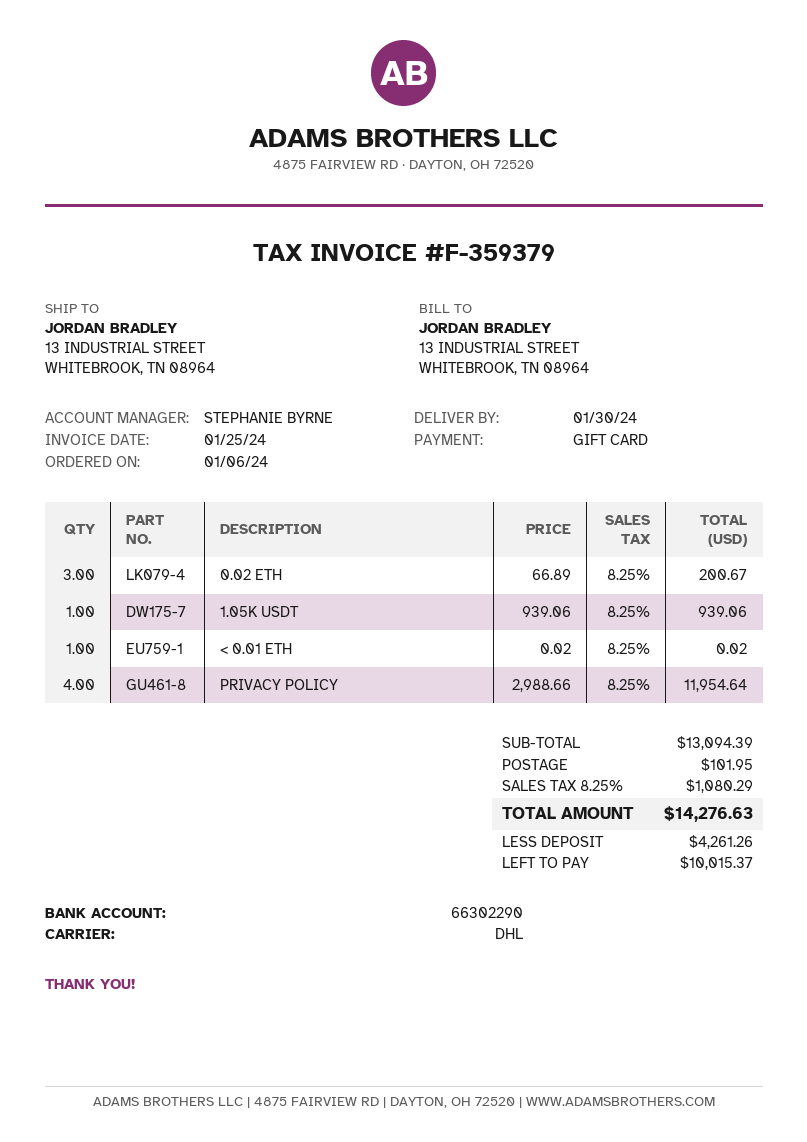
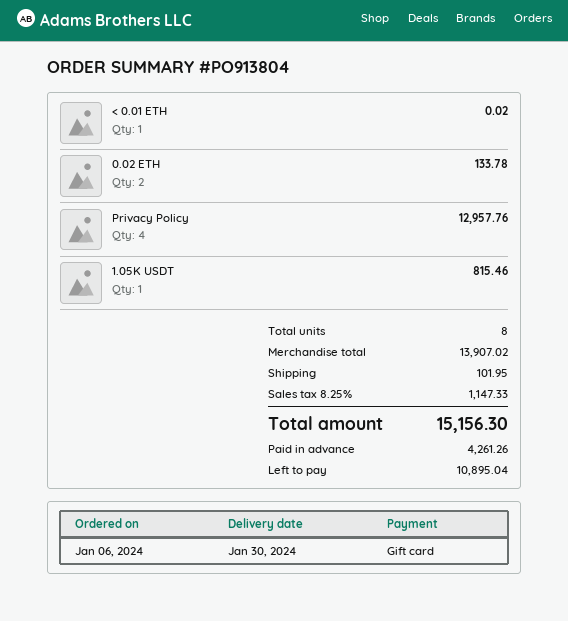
0.02 ETH: 3 for 200.67 -> 2 for 133.78
1.05K USDT: 1 for 939.06 -> 1 for 815.46
PRIVACY POLICY: 4 for 11954.64 -> 4 for 12957.76
subtotal: 13094.39 -> 13907.02
tax: 8.25% = 1080.29 -> 8.25% = 1147.33
total: 14276.63 -> 15156.30
balance: 10015.37 -> 10895.04

